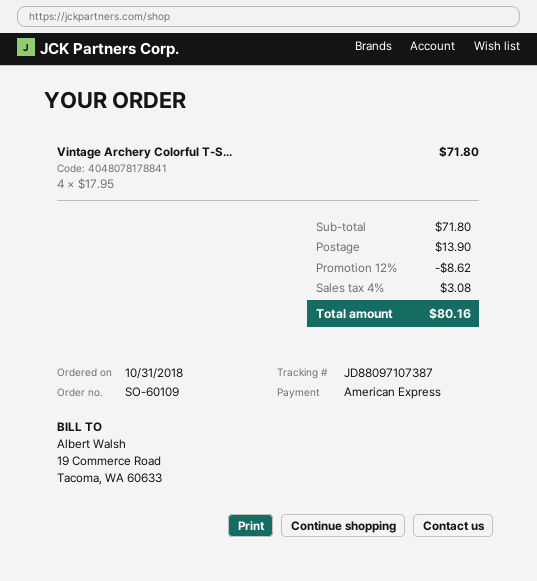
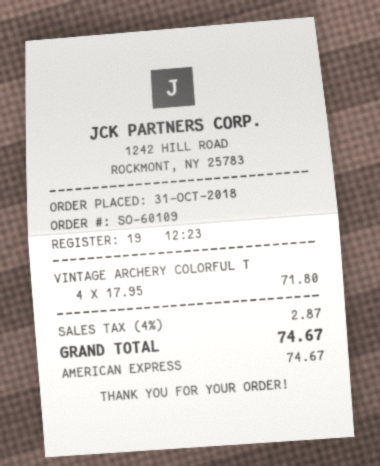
discount: 12% = 8.62 -> none
shipping: 13.90 -> none
tax: 4% = 3.08 -> 4% = 2.87
total: 80.16 -> 74.67

